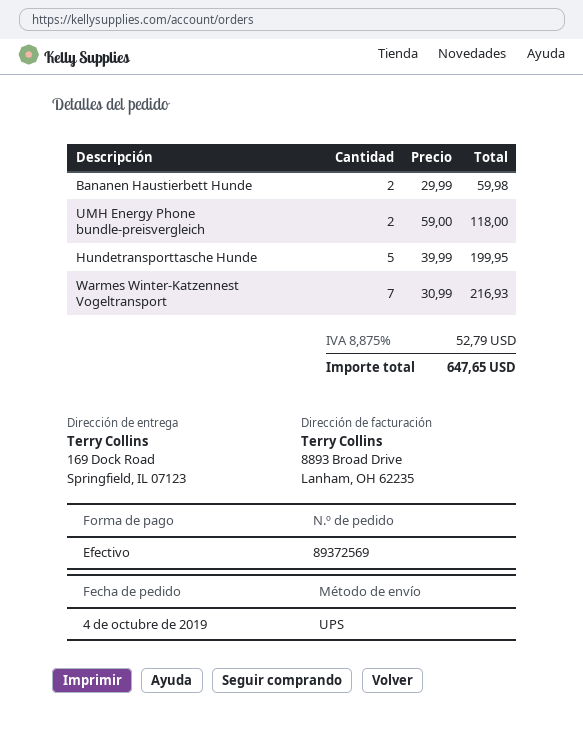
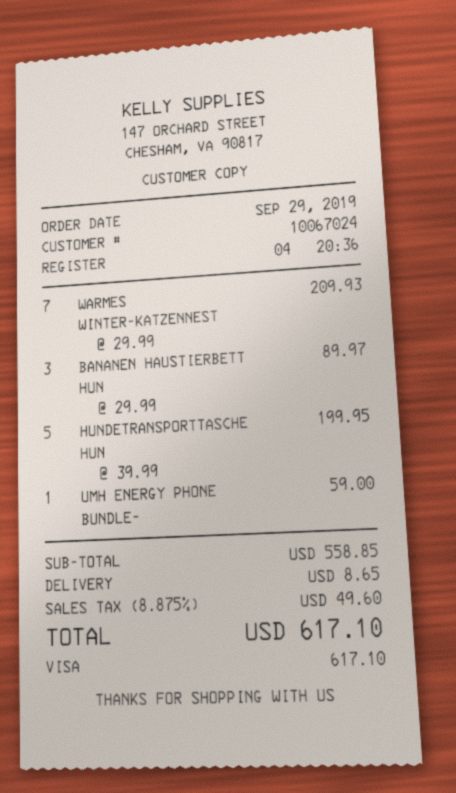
order date: 2019-10-04 -> 2019-09-29
payment method: cash -> Visa
Bananen Haustierbett Hunde: 2 x 29.99 = 59.98 -> 3 x 29.99 = 89.97
UMH Energy Phone bundle-preisvergleich: 2 x 59.00 = 118.00 -> 1 x 59.00 = 59.00
Warmes Winter-Katzennest Vogeltransport: 7 x 30.99 = 216.93 -> 7 x 29.99 = 209.93
shipping: none -> 8.65
tax: 8.875% = 52.79 -> 8.875% = 49.60
total: 647.65 -> 617.10

